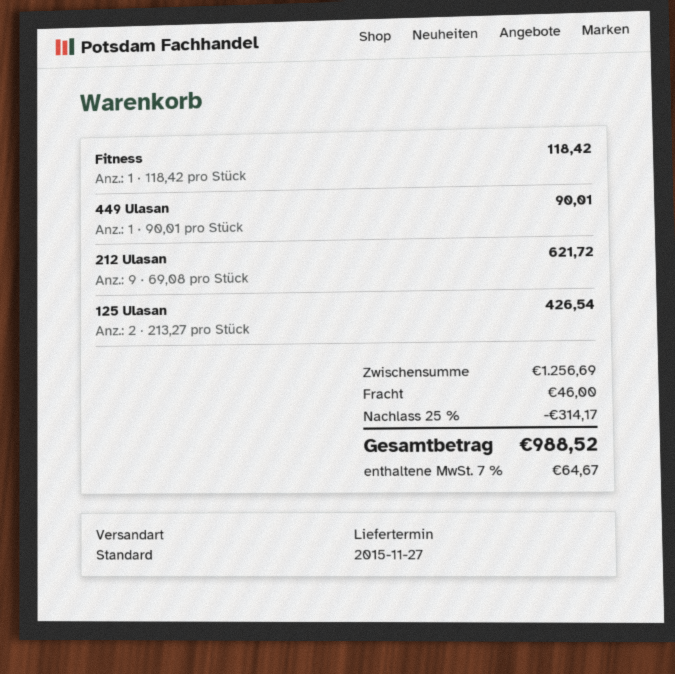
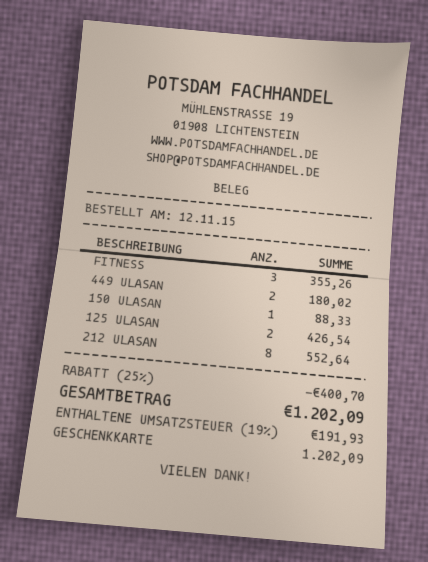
Fitness: 1 for 118.42 -> 3 for 355.26
449 Ulasan: 1 for 90.01 -> 2 for 180.02
212 Ulasan: 9 for 621.72 -> 8 for 552.64
150 ULASAN: none -> 1 for 88.33
discount: 25% = 314.17 -> 25% = 400.70
shipping: 46.00 -> none
tax: 7% = 64.67 -> 19% = 191.93
total: 988.52 -> 1202.09

